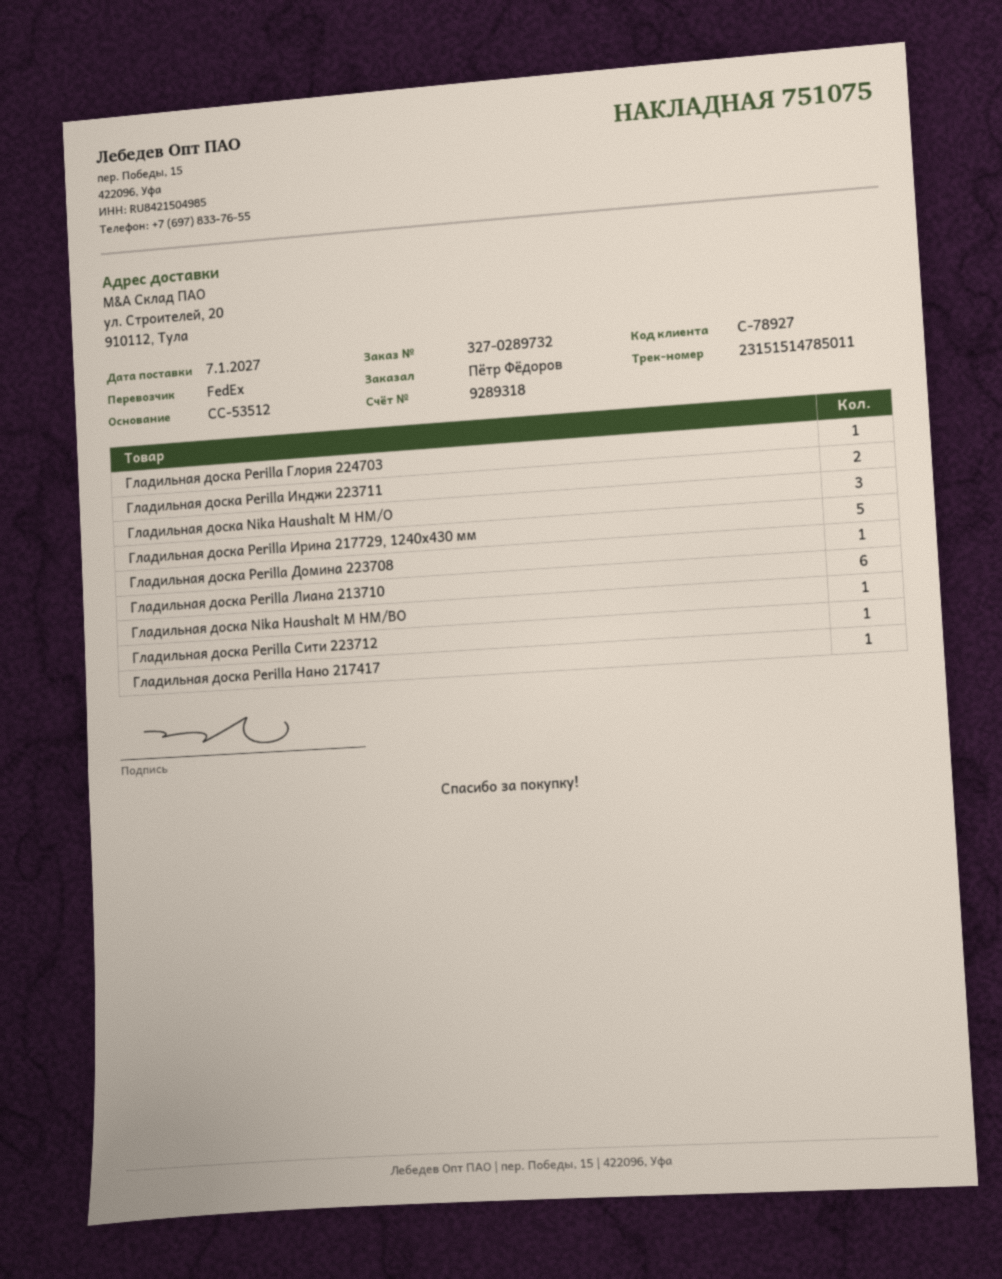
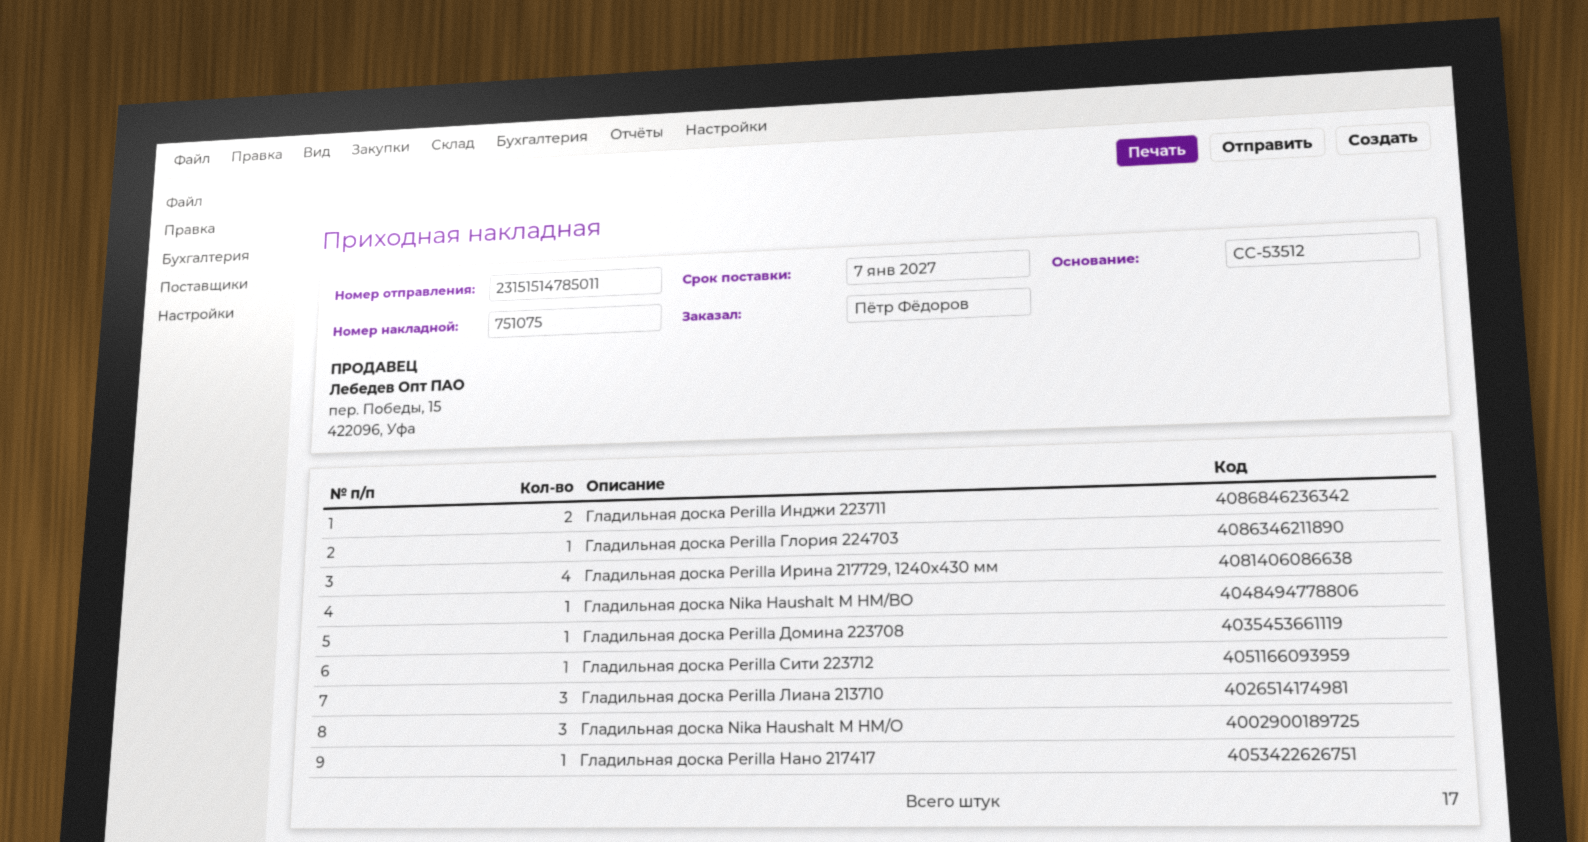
Гладильная доска Perilla Ирина 217729, 1240х430 мм: 5 -> 4
Гладильная доска Perilla Лиана 213710: 6 -> 3

